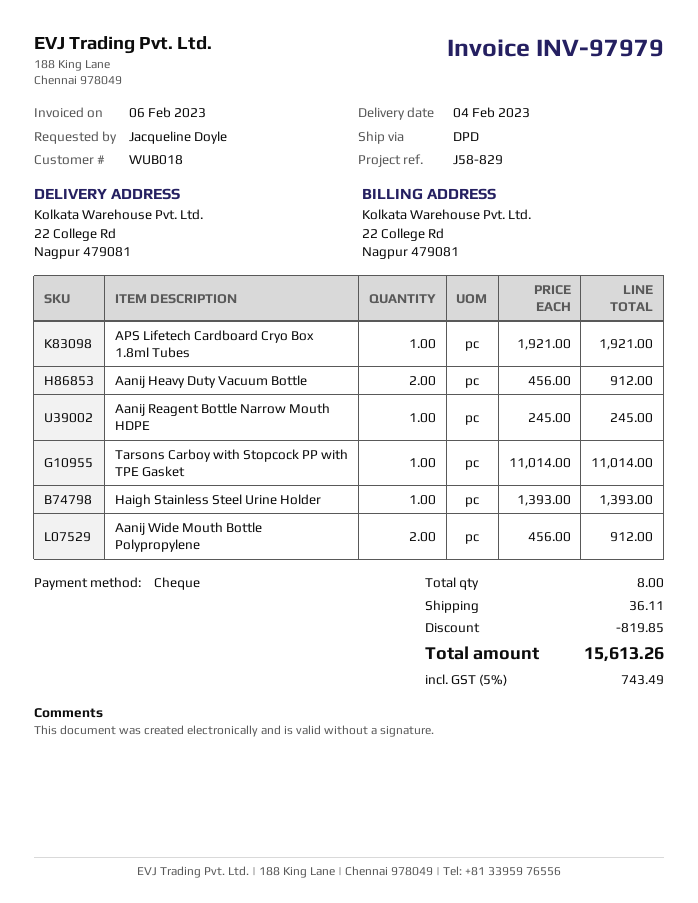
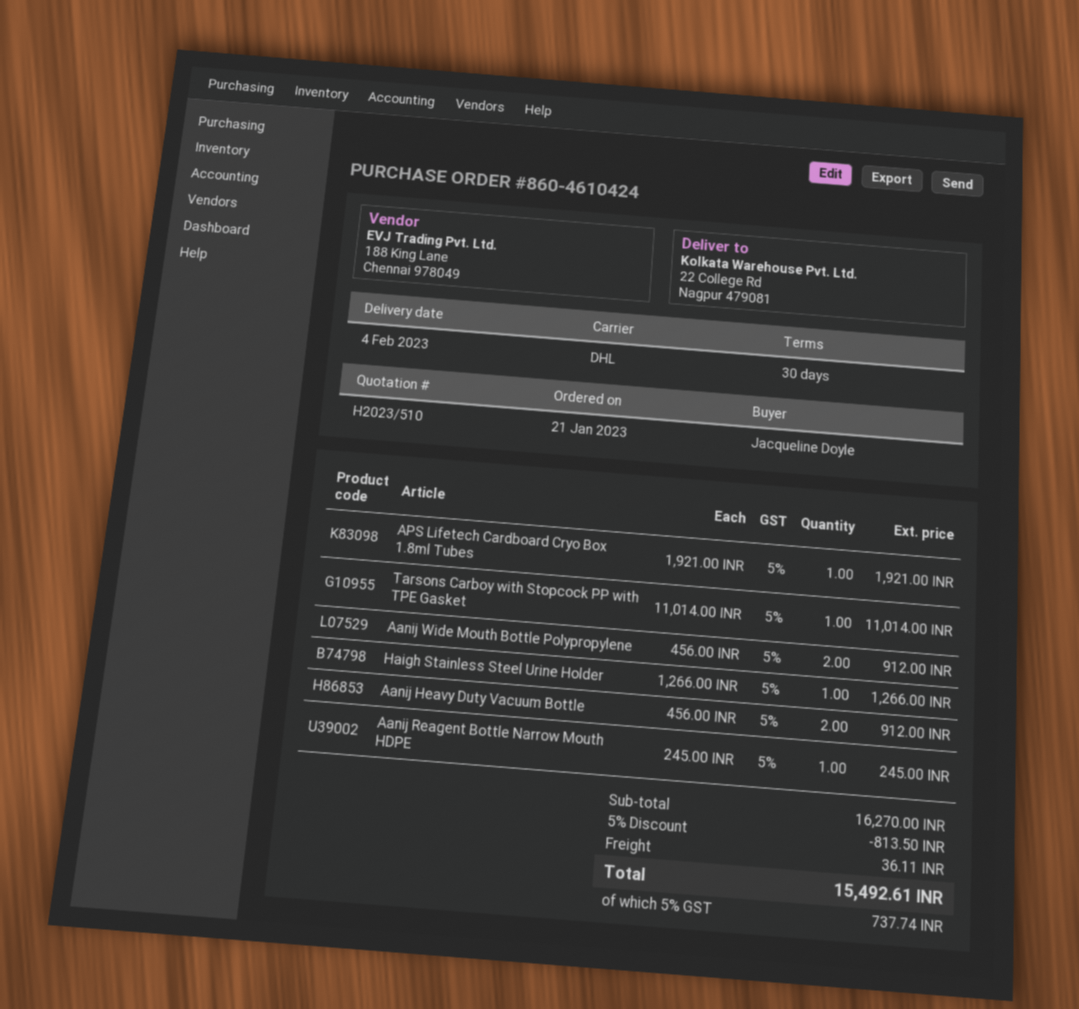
shipping method: DPD -> DHL
Haigh Stainless Steel Urine Holder: 1 x 1393.00 = 1393.00 -> 1 x 1266.00 = 1266.00
discount: 819.85 -> 813.50
tax: 5% = 743.49 -> 5% = 737.74
total: 15613.26 -> 15492.61

